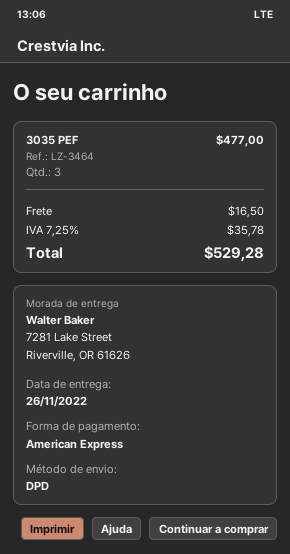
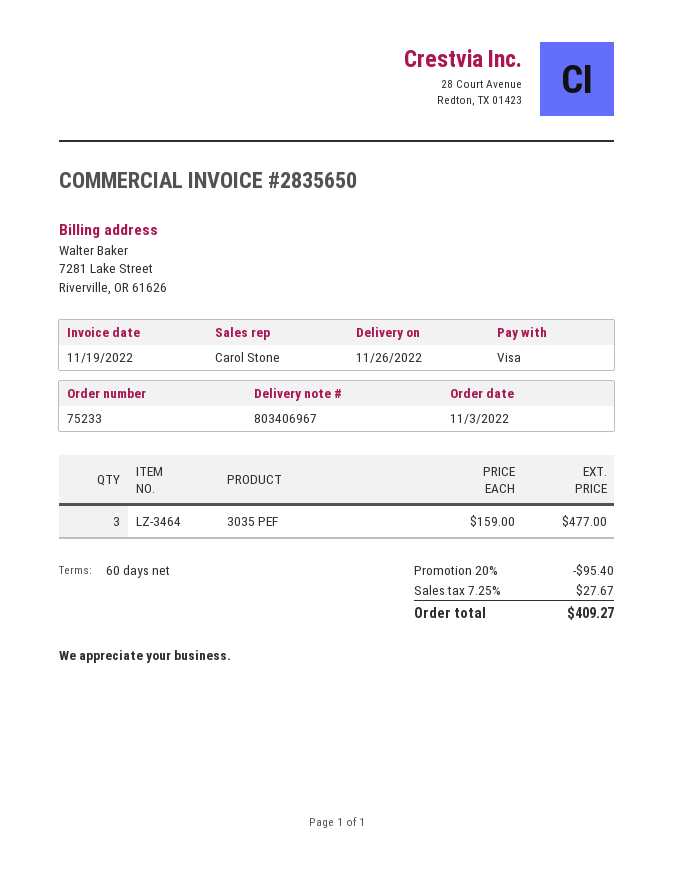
payment method: American Express -> Visa
discount: none -> 20% = 95.40
shipping: 16.50 -> none
tax: 7.25% = 35.78 -> 7.25% = 27.67
total: 529.28 -> 409.27

